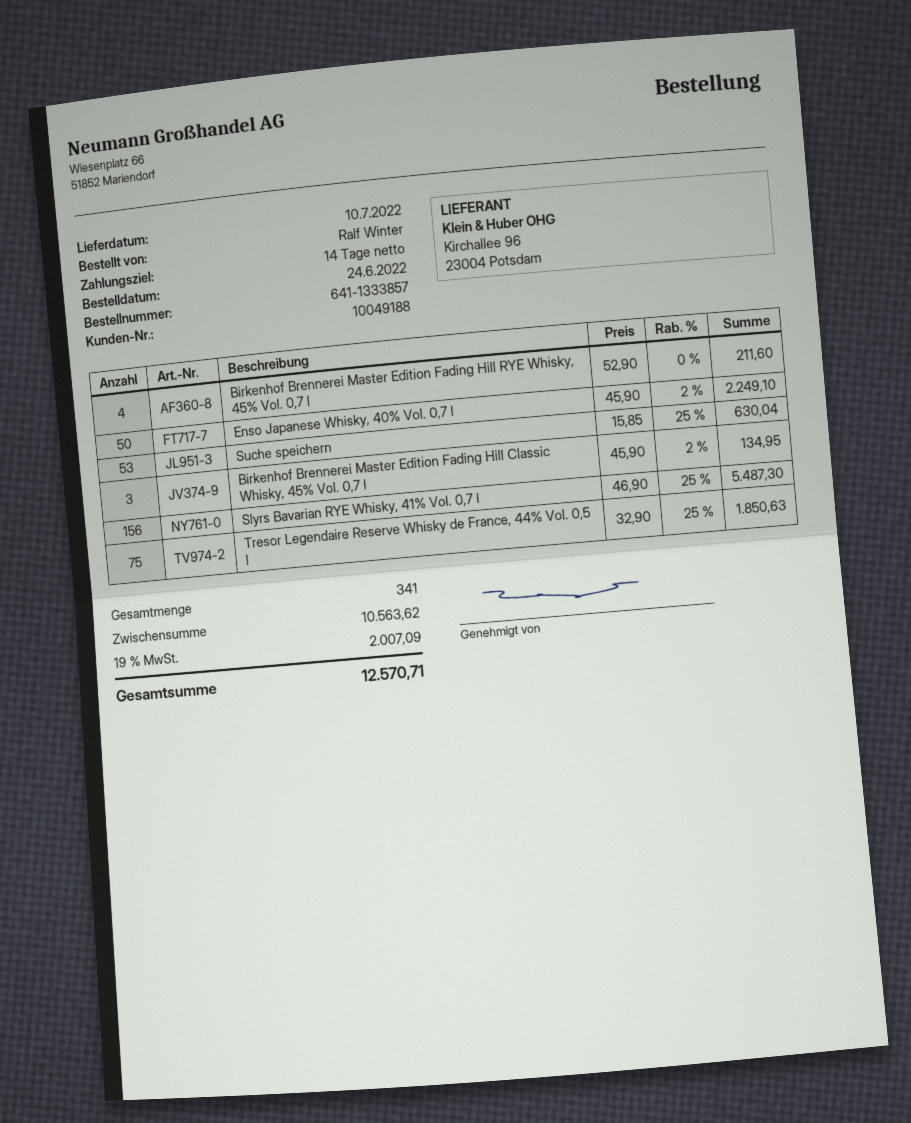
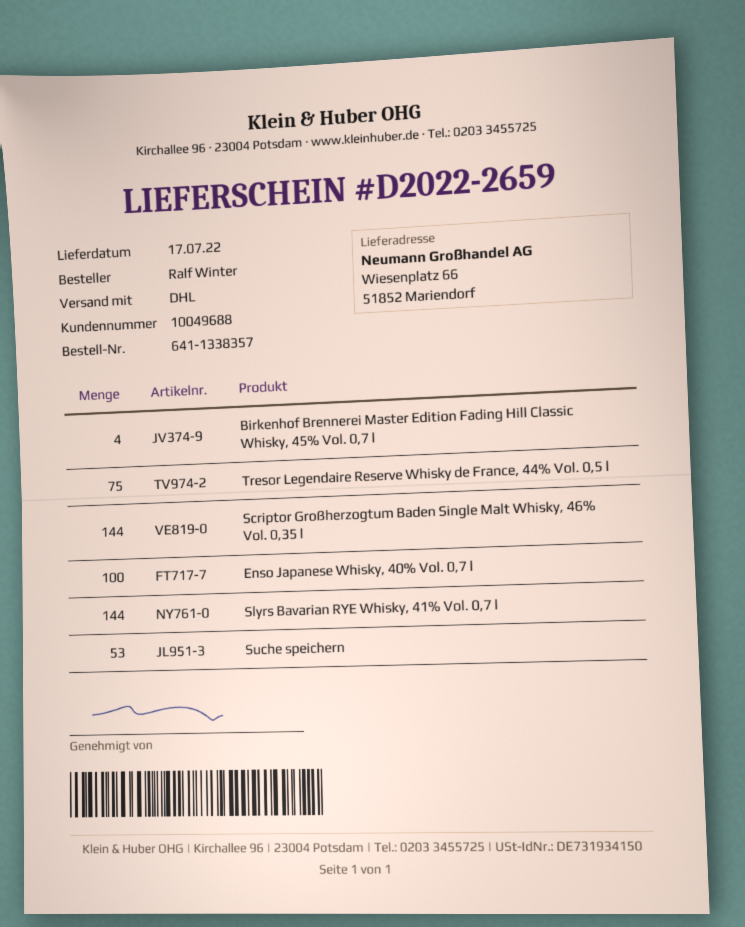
order number: 641-1333857 -> 641-1338357
delivery date: 2022-07-10 -> 2022-07-17
customer number: 10049188 -> 10049688
Birkenhof Brennerei Master Edition Fading Hill RYE Whisky, 45% Vol. 0,7 l: 4 -> none
Enso Japanese Whisky, 40% Vol. 0,7 l: 50 -> 100
Birkenhof Brennerei Master Edition Fading Hill Classic Whisky, 45% Vol. 0,7 l: 3 -> 4
Slyrs Bavarian RYE Whisky, 41% Vol. 0,7 l: 156 -> 144
Scriptor Großherzogtum Baden Single Malt Whisky, 46% Vol. 0,35 l: none -> 144

